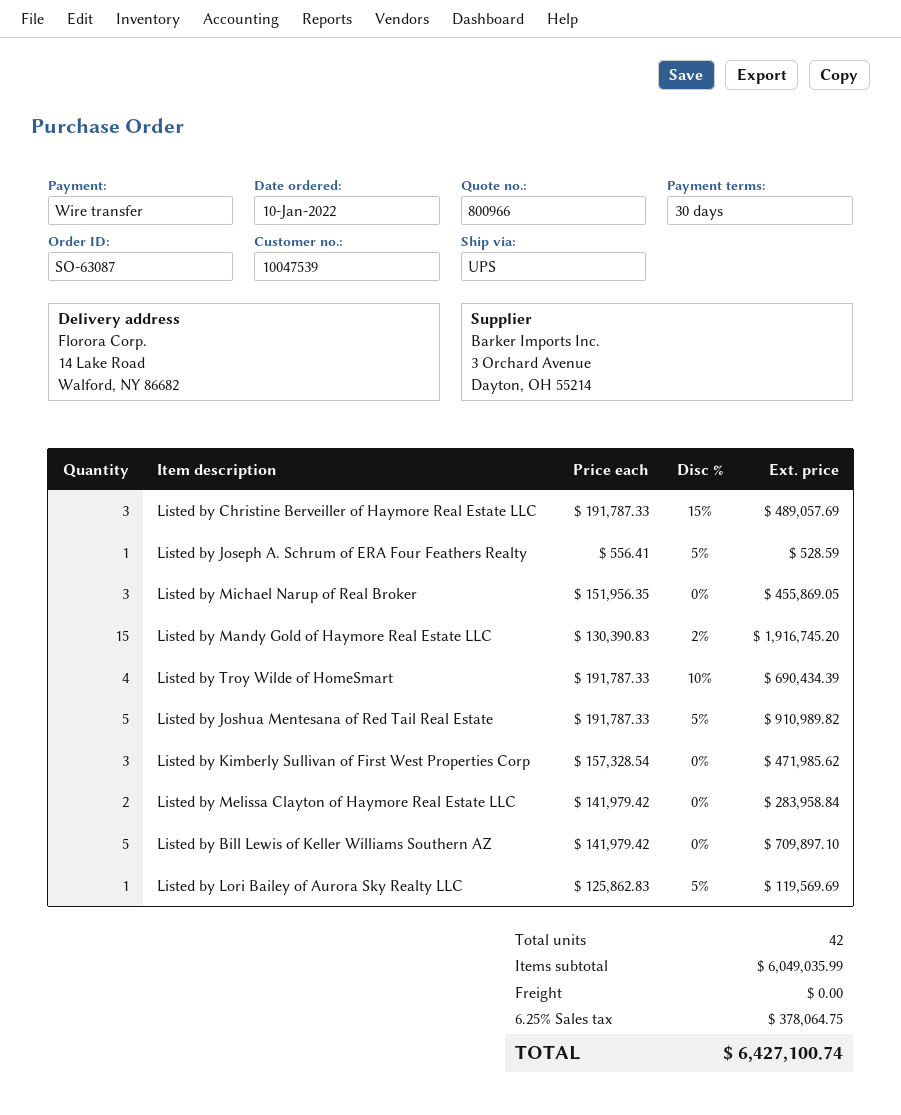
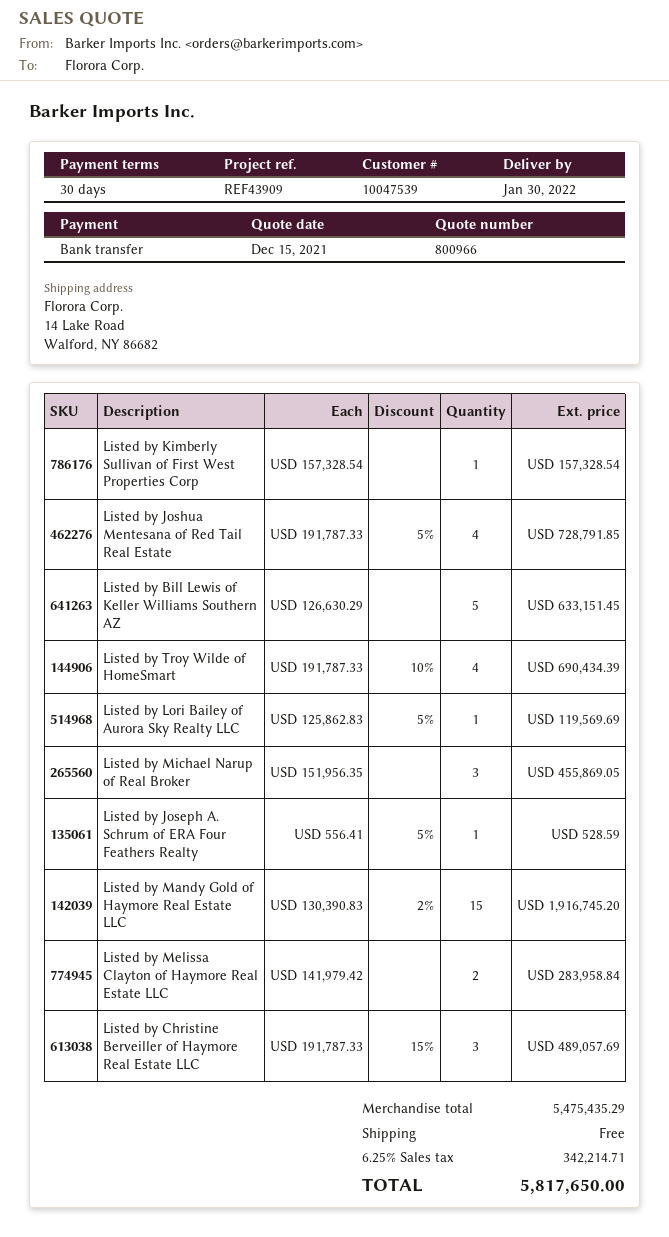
Listed by Joshua Mentesana of Red Tail Real Estate: 5 x 191787.33 - 5% = 910989.82 -> 4 x 191787.33 - 5% = 728791.85
Listed by Kimberly Sullivan of First West Properties Corp: 3 x 157328.54 = 471985.62 -> 1 x 157328.54 = 157328.54
Listed by Bill Lewis of Keller Williams Southern AZ: 5 x 141979.42 = 709897.10 -> 5 x 126630.29 = 633151.45
subtotal: 6049035.99 -> 5475435.29
tax: 6.25% = 378064.75 -> 6.25% = 342214.71
total: 6427100.74 -> 5817650.00

